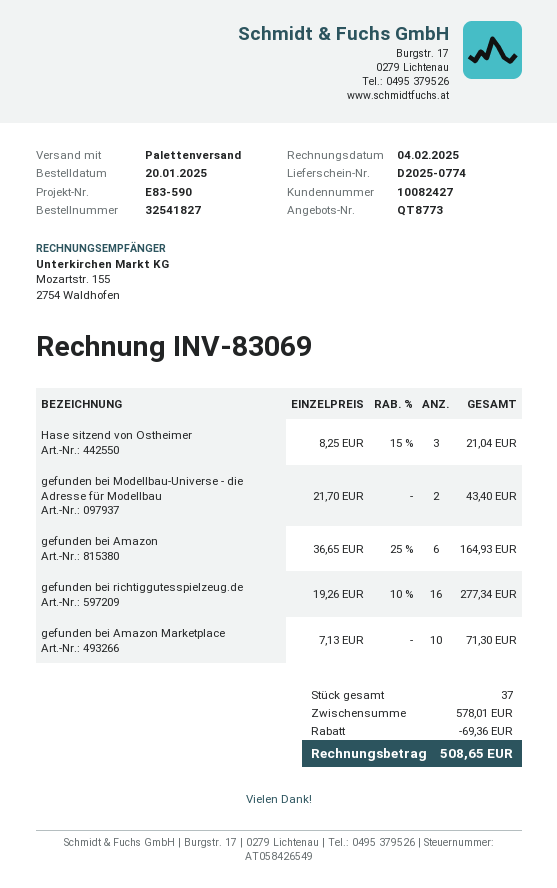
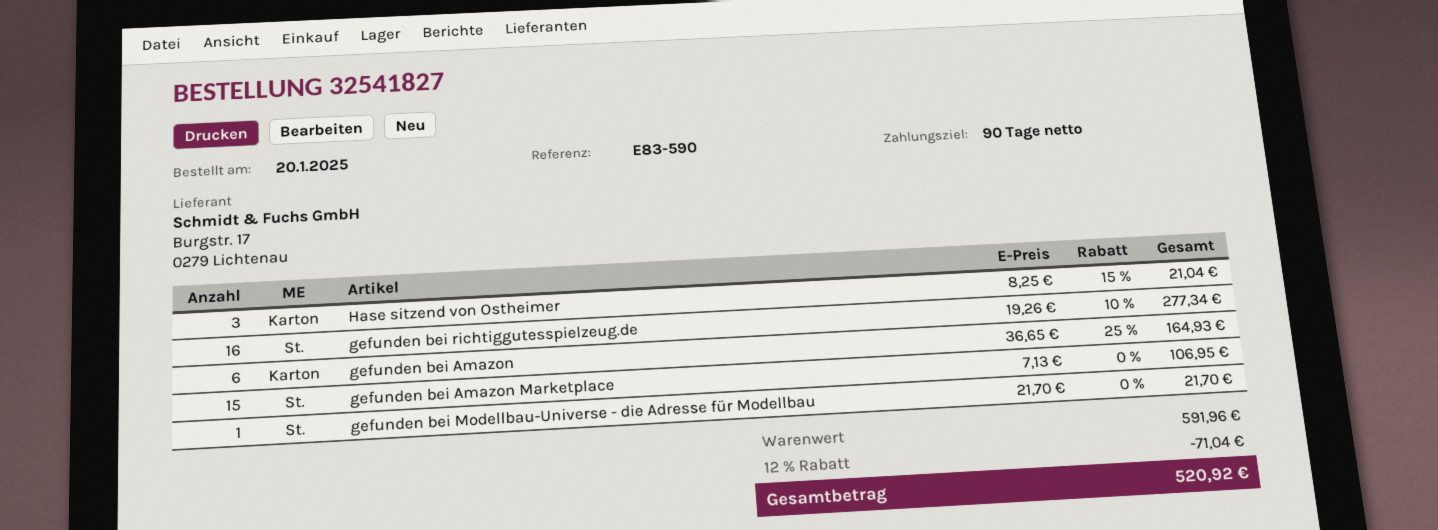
gefunden bei Modellbau-Universe - die Adresse für Modellbau: 2 x 21.70 = 43.40 -> 1 x 21.70 = 21.70
gefunden bei Amazon Marketplace: 10 x 7.13 = 71.30 -> 15 x 7.13 = 106.95
subtotal: 578.01 -> 591.96
discount: 69.36 -> 71.04
total: 508.65 -> 520.92

